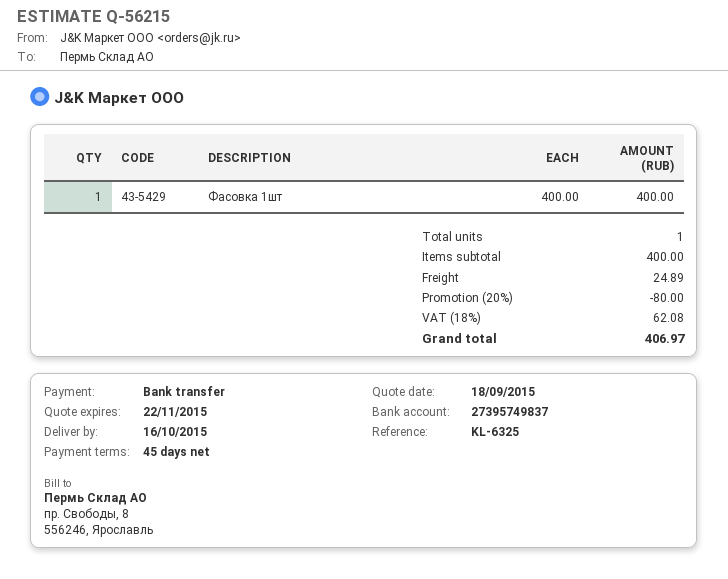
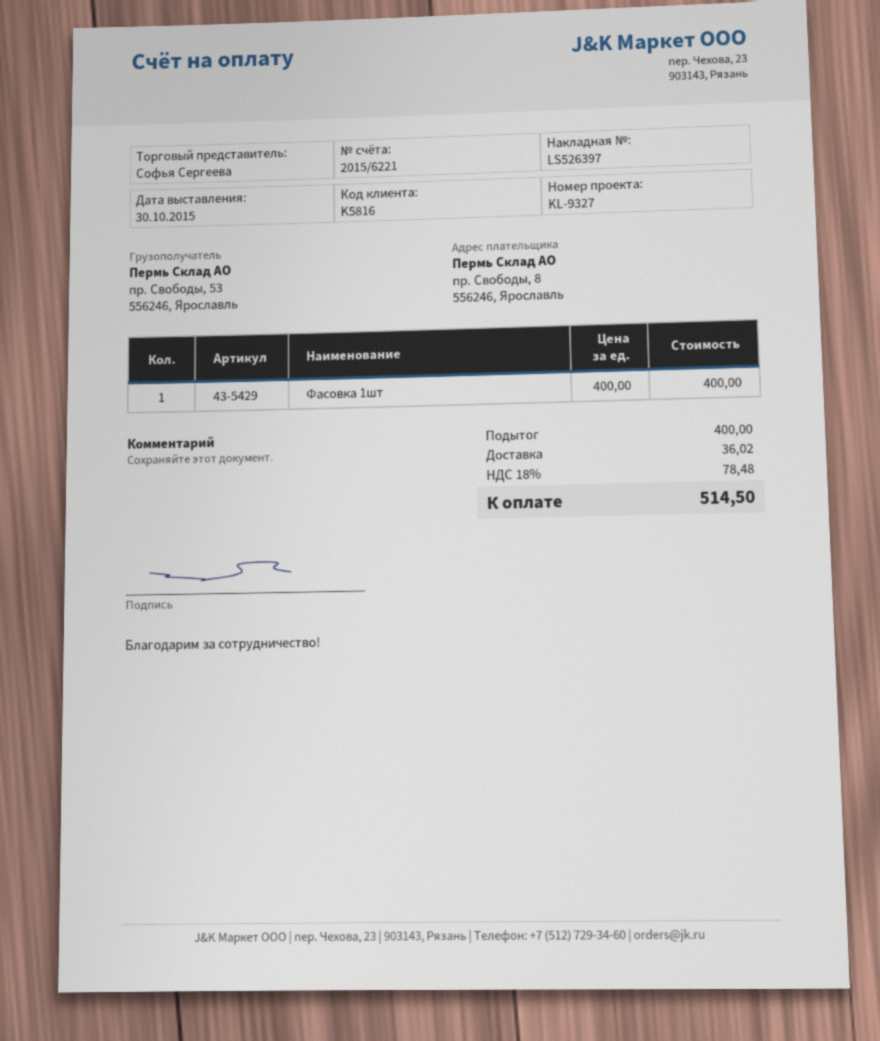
reference: KL-6325 -> KL-9327
discount: 20% = 80.00 -> none
shipping: 24.89 -> 36.02
tax: 18% = 62.08 -> 18% = 78.48
total: 406.97 -> 514.50

